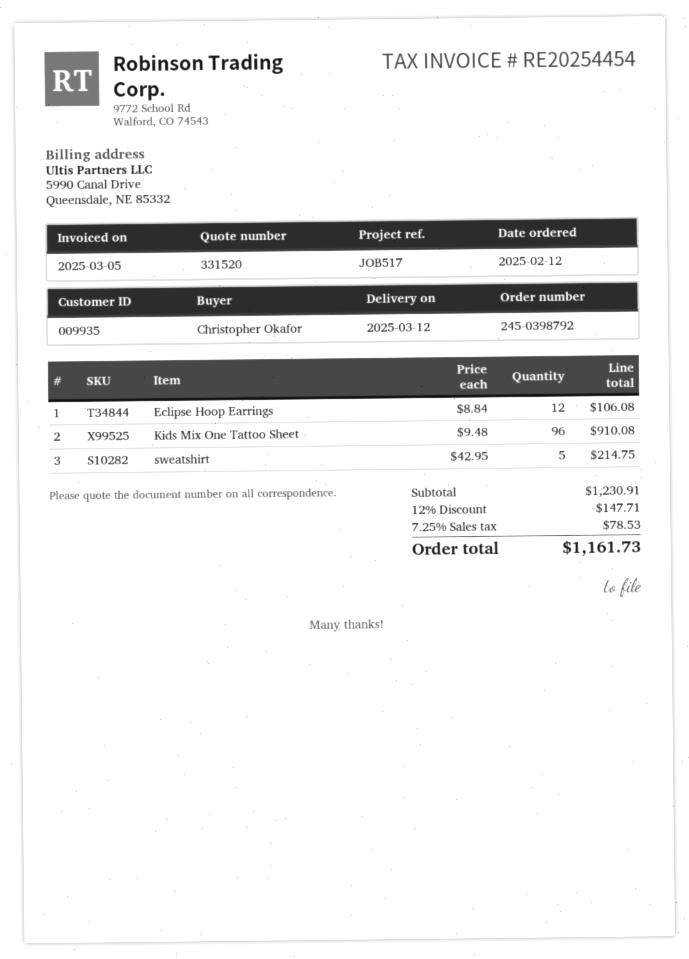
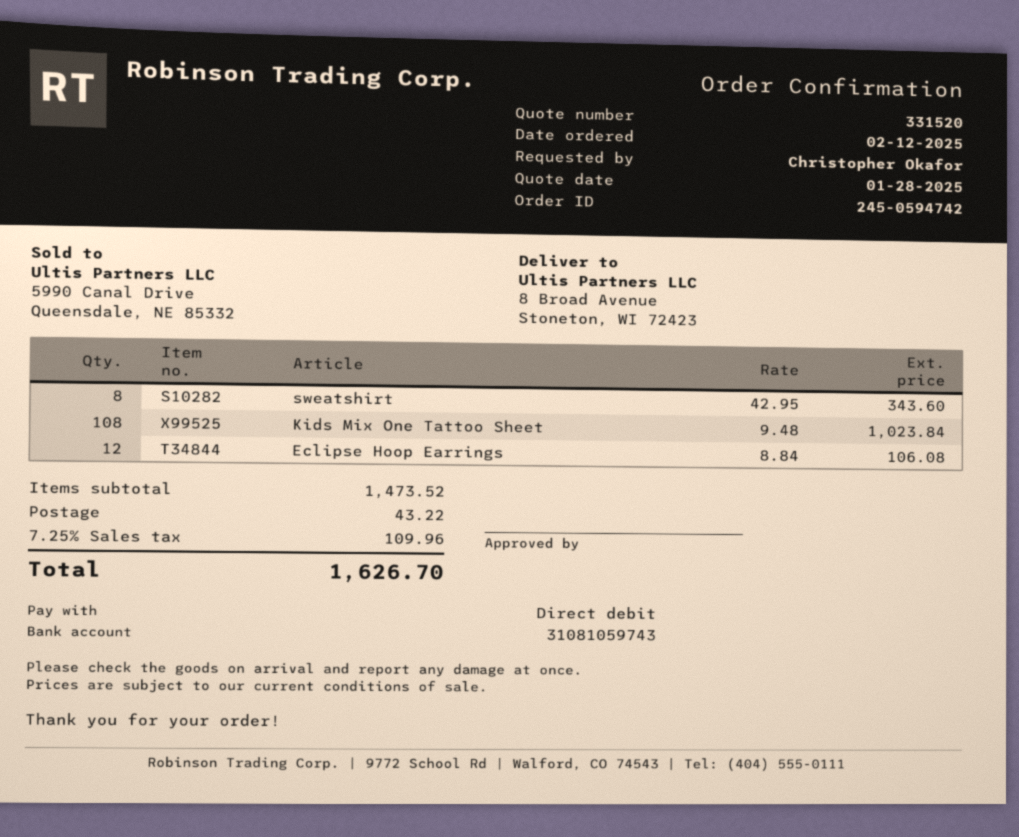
order number: 245-0398792 -> 245-0594742
Kids Mix One Tattoo Sheet: 96 x 9.48 = 910.08 -> 108 x 9.48 = 1023.84
sweatshirt: 5 x 42.95 = 214.75 -> 8 x 42.95 = 343.60
subtotal: 1230.91 -> 1473.52
discount: 12% = 147.71 -> none
shipping: none -> 43.22
tax: 7.25% = 78.53 -> 7.25% = 109.96
total: 1161.73 -> 1626.70

